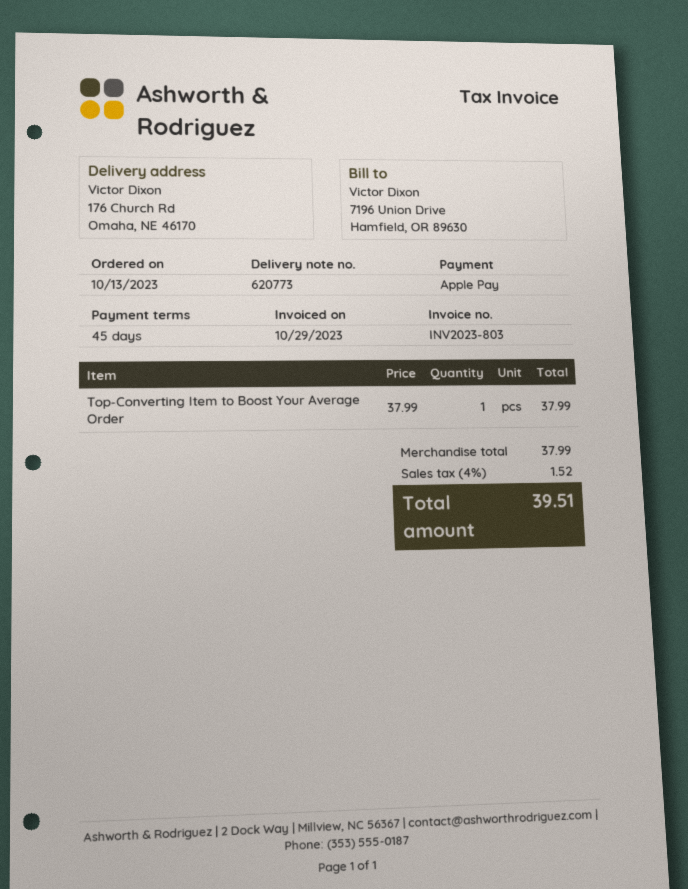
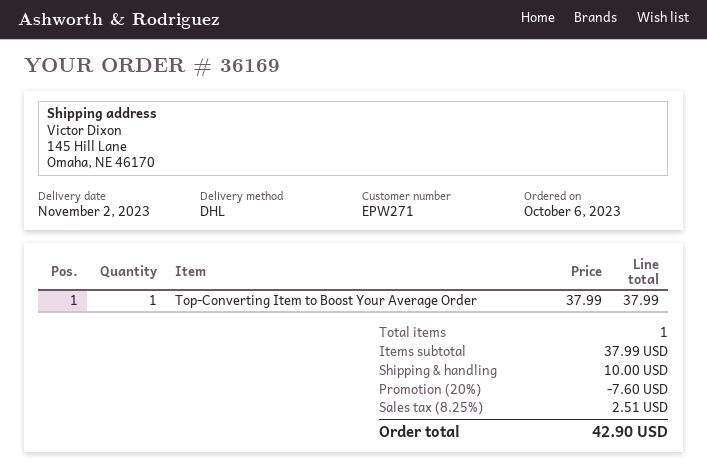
order date: 2023-10-13 -> 2023-10-06
ship to: 176 Church Rd, Omaha, NE 46170 -> 145 Hill Lane, Omaha, NE 46170
discount: none -> 20% = 7.60
shipping: none -> 10.00
tax: 4% = 1.52 -> 8.25% = 2.51
total: 39.51 -> 42.90

